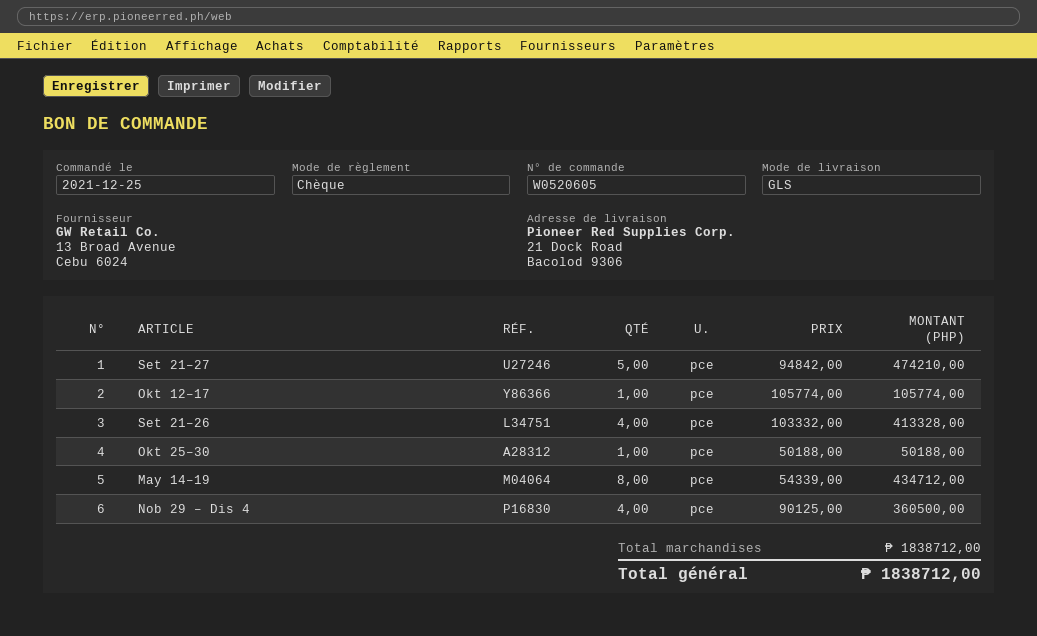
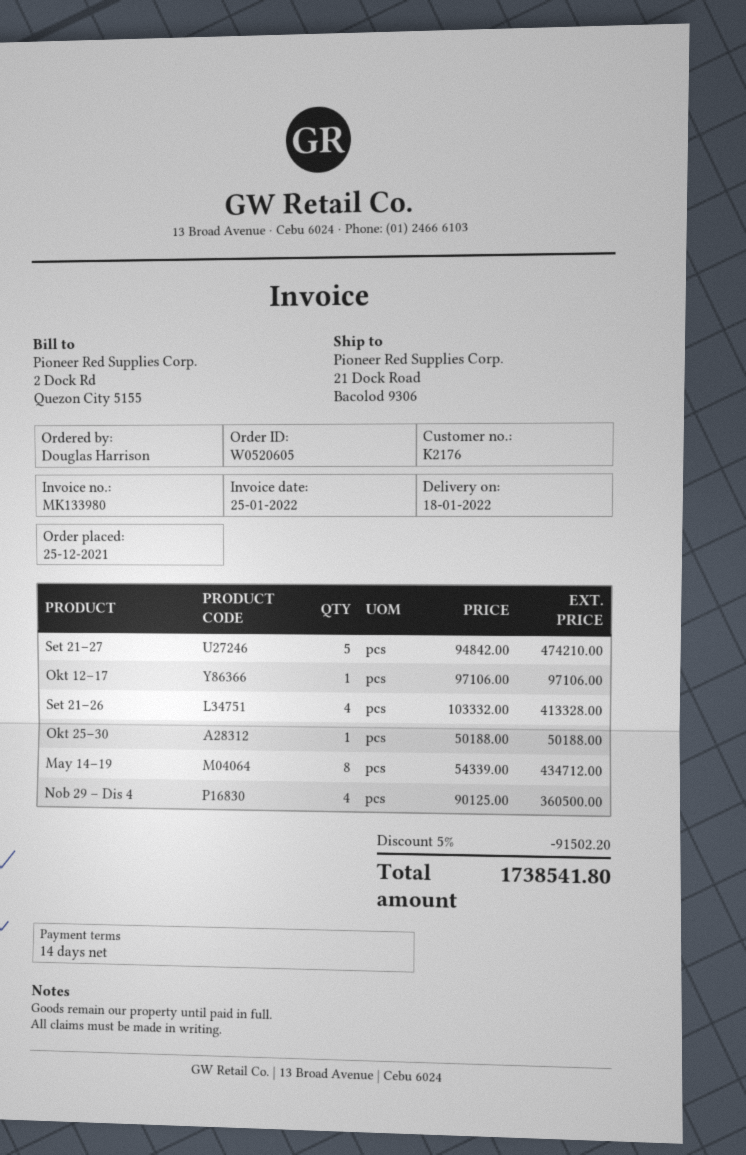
Okt 12–17: 1 x 105774.00 = 105774.00 -> 1 x 97106.00 = 97106.00
discount: none -> 5% = 91502.20
total: 1838712.00 -> 1738541.80

